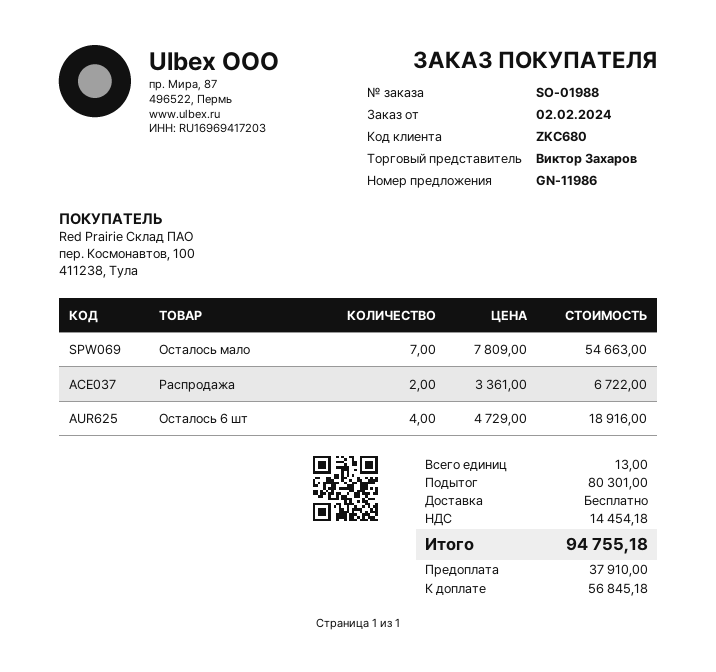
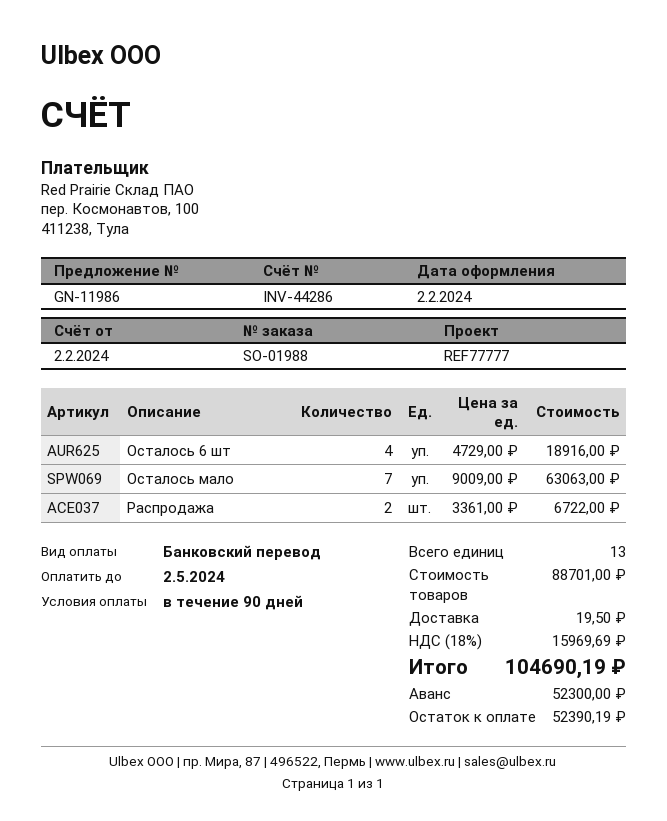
Осталось мало: 7 x 7809.00 = 54663.00 -> 7 x 9009.00 = 63063.00
subtotal: 80301.00 -> 88701.00
shipping: 0.00 -> 19.50
tax: 14454.18 -> 15969.69
total: 94755.18 -> 104690.19
deposit: 37910.00 -> 52300.00
balance: 56845.18 -> 52390.19

